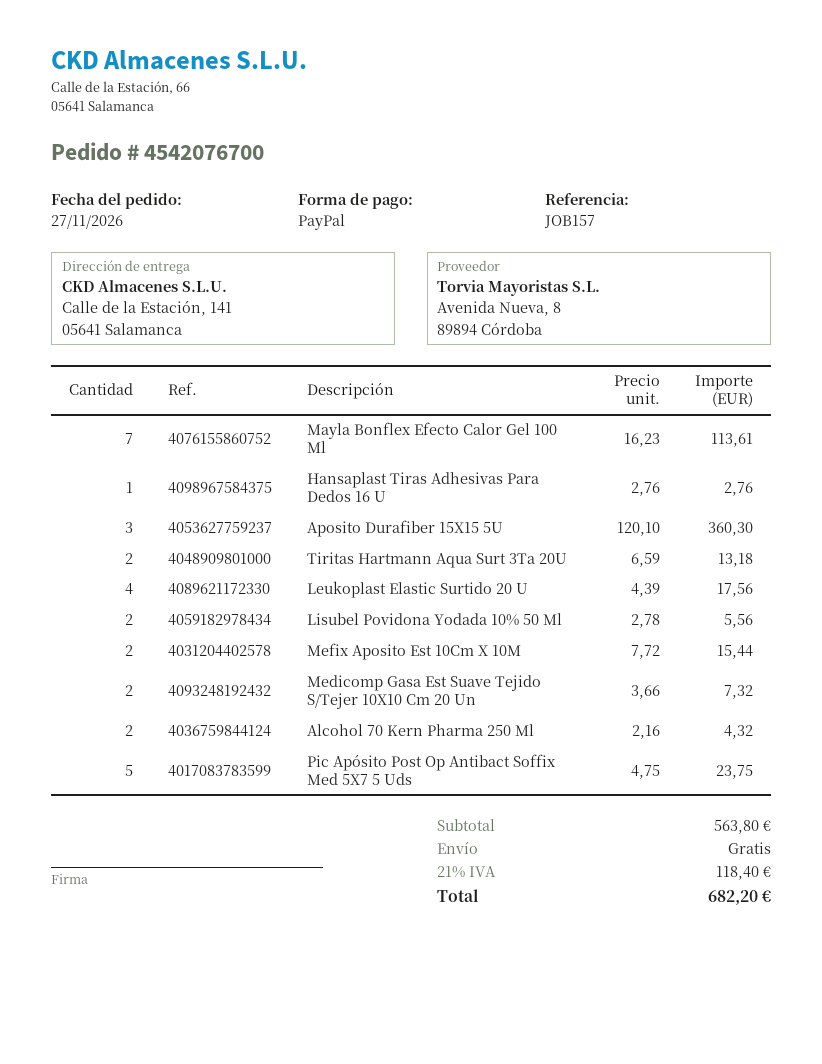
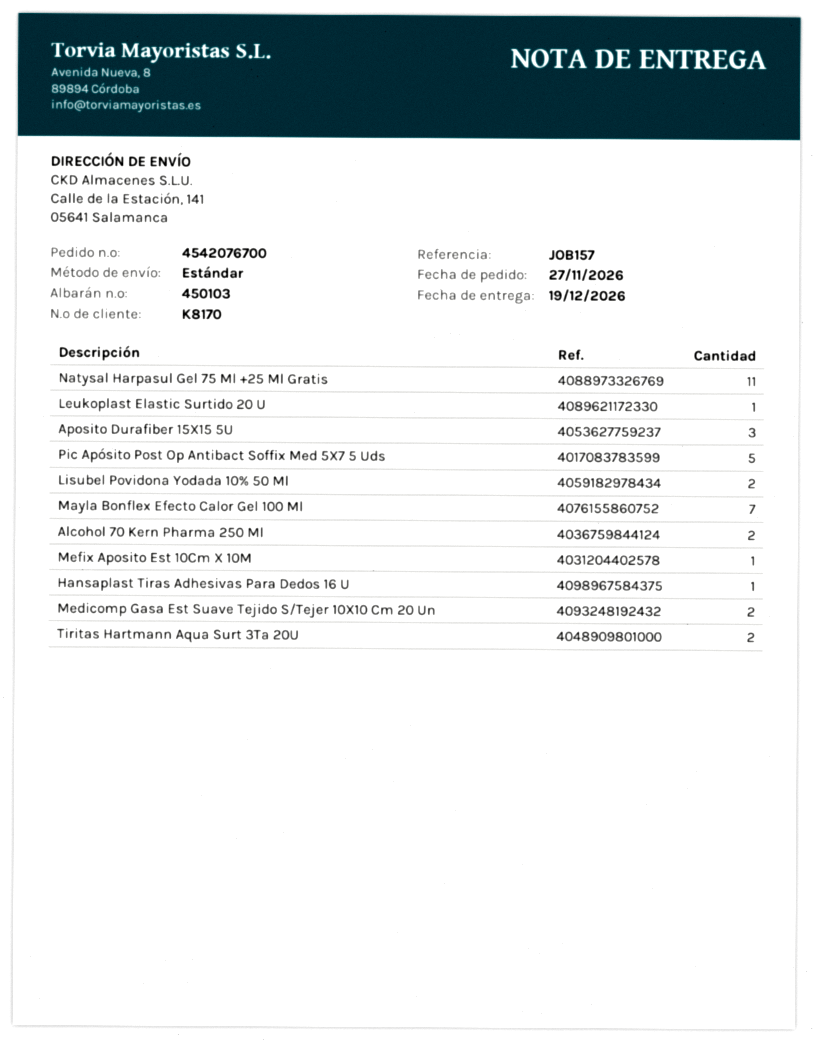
Leukoplast Elastic Surtido 20 U: 4 -> 1
Mefix Aposito Est 10Cm X 10M: 2 -> 1
Natysal Harpasul Gel 75 Ml +25 Ml Gratis: none -> 11

